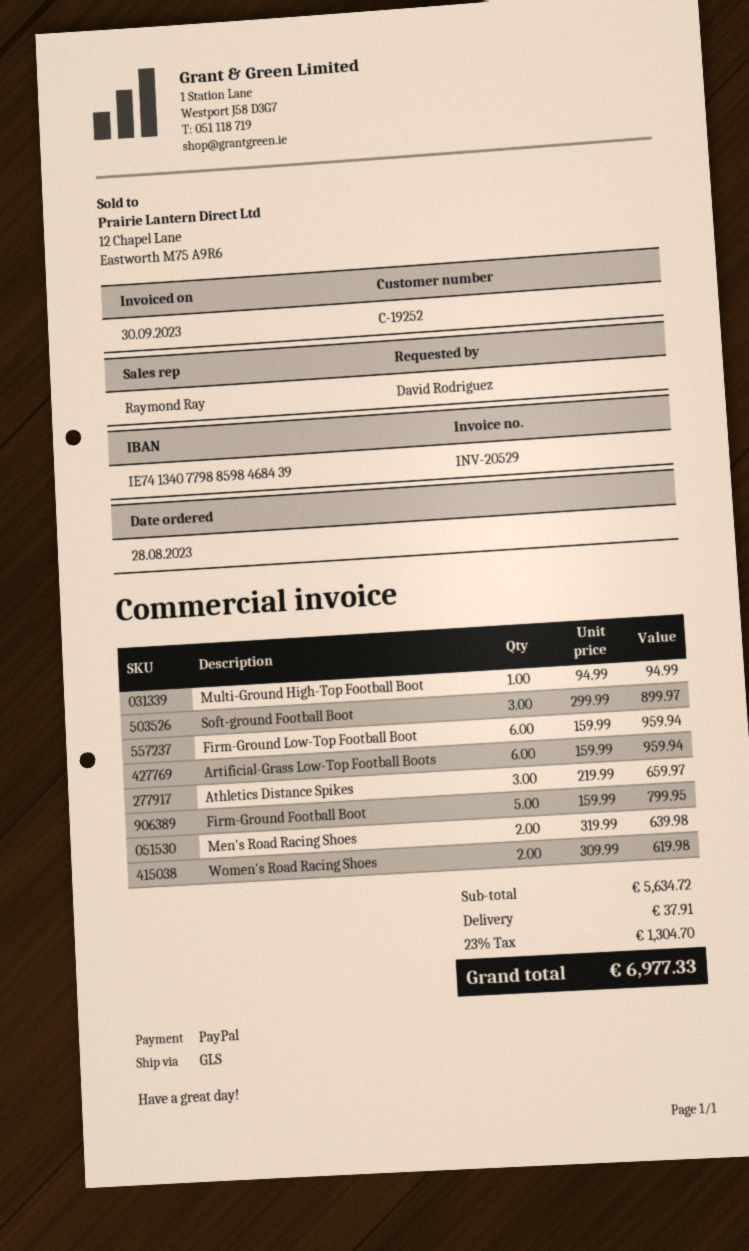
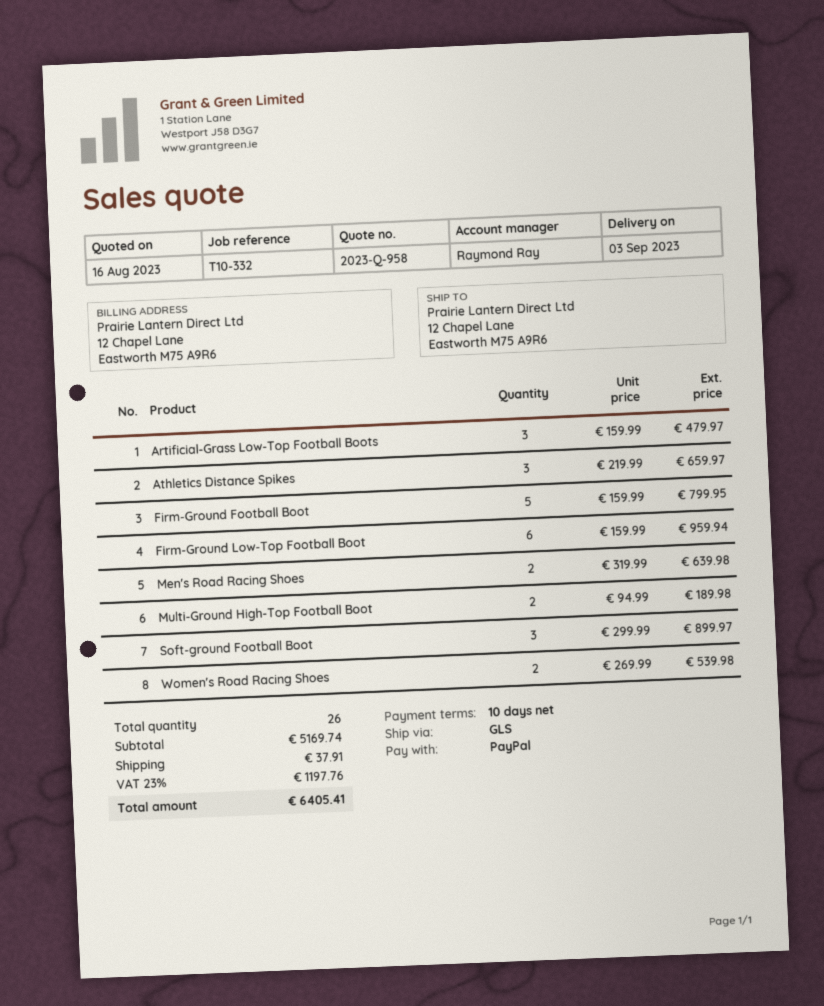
Multi-Ground High-Top Football Boot: 1 x 94.99 = 94.99 -> 2 x 94.99 = 189.98
Artificial-Grass Low-Top Football Boots: 6 x 159.99 = 959.94 -> 3 x 159.99 = 479.97
Women's Road Racing Shoes: 2 x 309.99 = 619.98 -> 2 x 269.99 = 539.98
subtotal: 5634.72 -> 5169.74
tax: 23% = 1304.70 -> 23% = 1197.76
total: 6977.33 -> 6405.41

